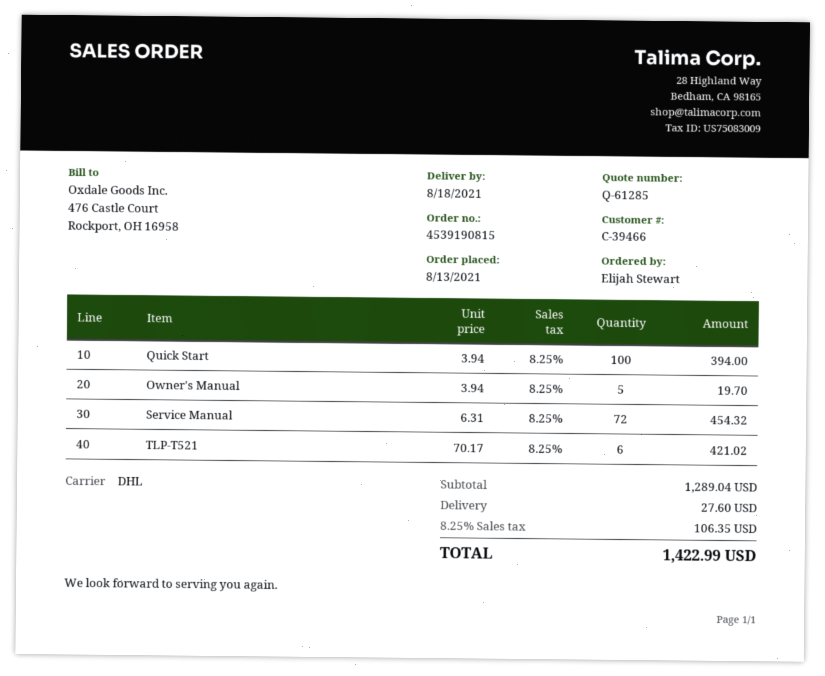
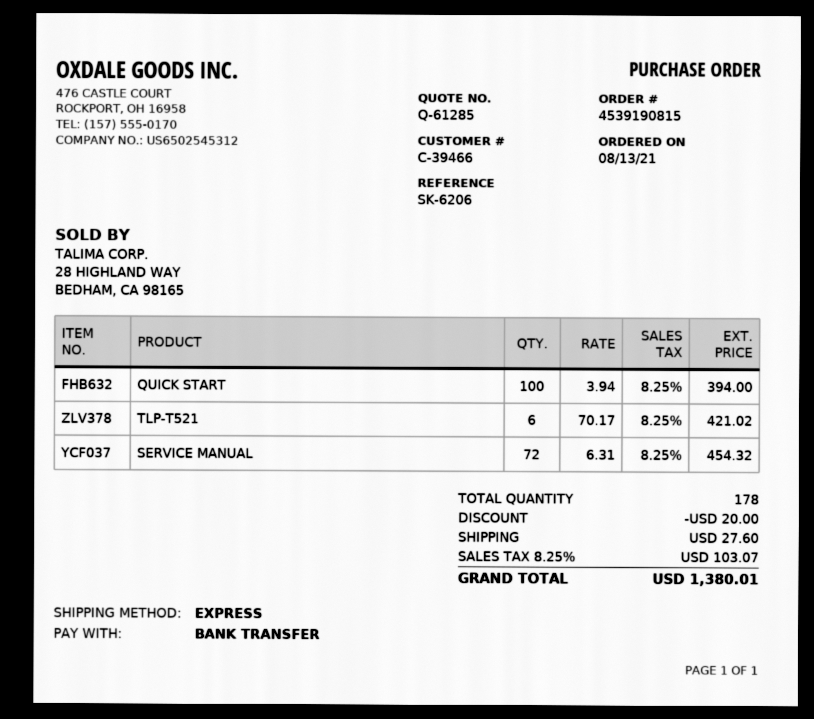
shipping method: DHL -> express
Owner's Manual: 5 x 3.94 = 19.70 -> none
discount: none -> 20.00
tax: 8.25% = 106.35 -> 8.25% = 103.07
total: 1422.99 -> 1380.01

